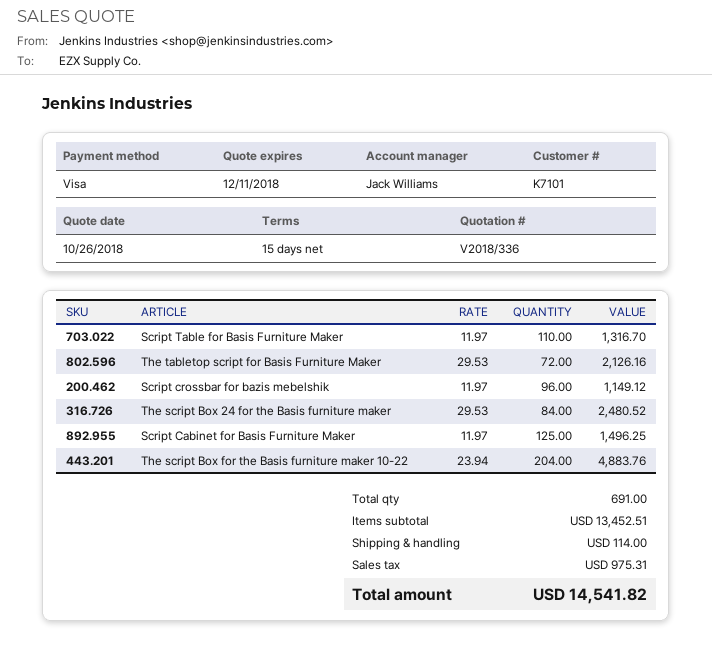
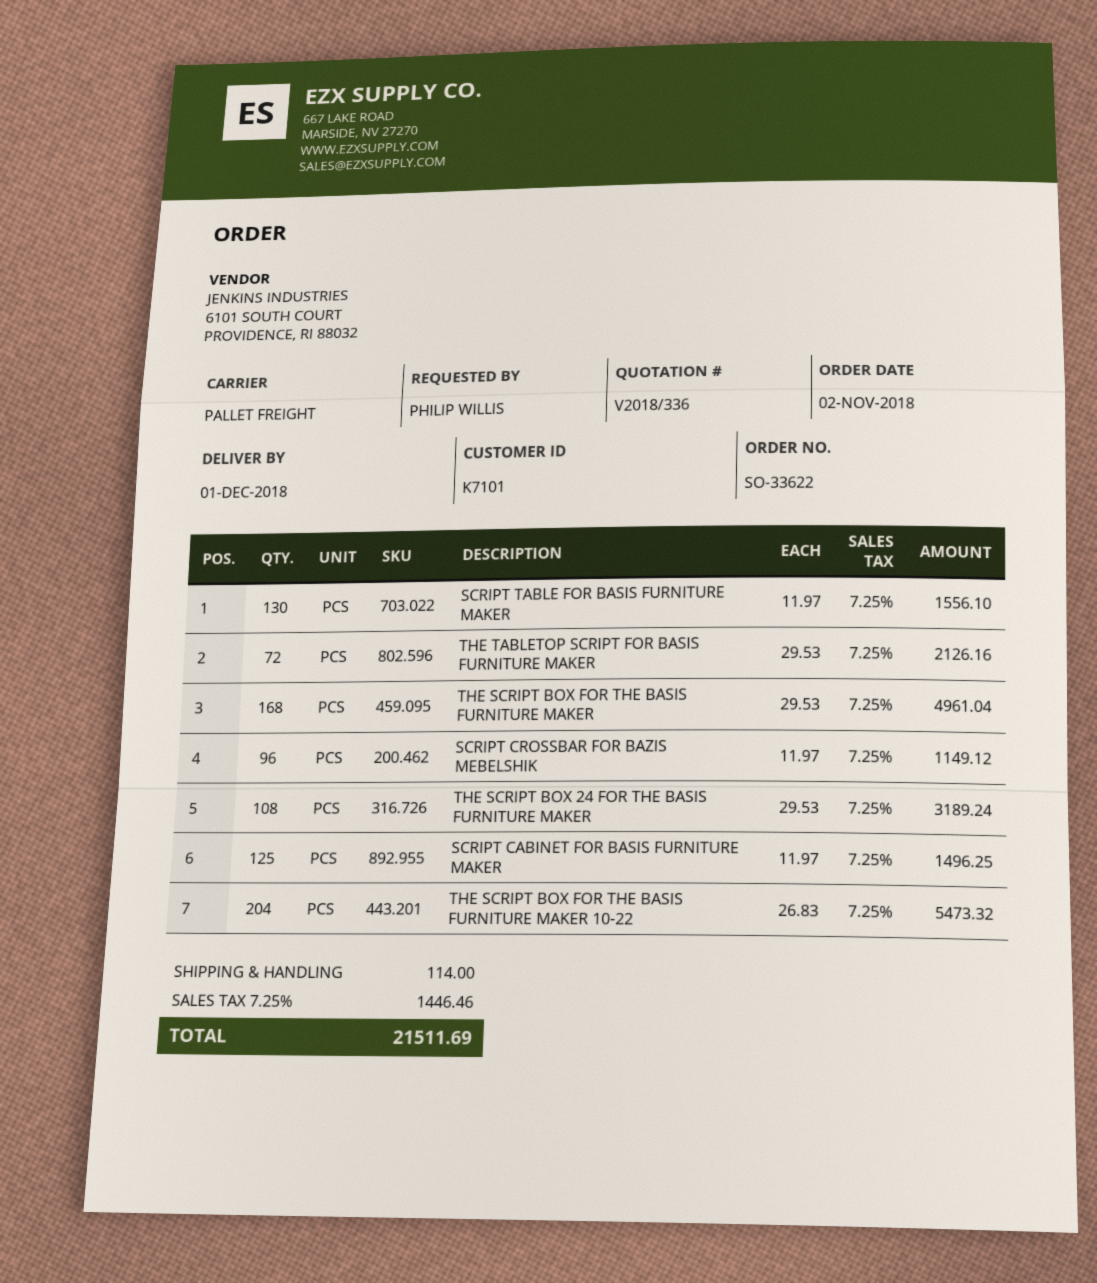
Script Table for Basis Furniture Maker: 110 x 11.97 = 1316.70 -> 130 x 11.97 = 1556.10
The script Box 24 for the Basis furniture maker: 84 x 29.53 = 2480.52 -> 108 x 29.53 = 3189.24
The script Box for the Basis furniture maker 10-22: 204 x 23.94 = 4883.76 -> 204 x 26.83 = 5473.32
THE SCRIPT BOX FOR THE BASIS FURNITURE MAKER: none -> 168 x 29.53 = 4961.04
tax: 975.31 -> 1446.46
total: 14541.82 -> 21511.69

